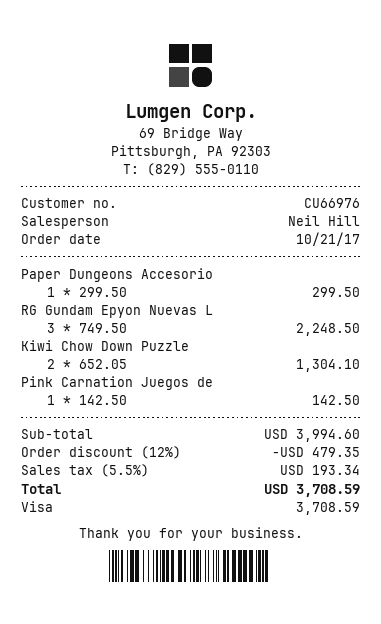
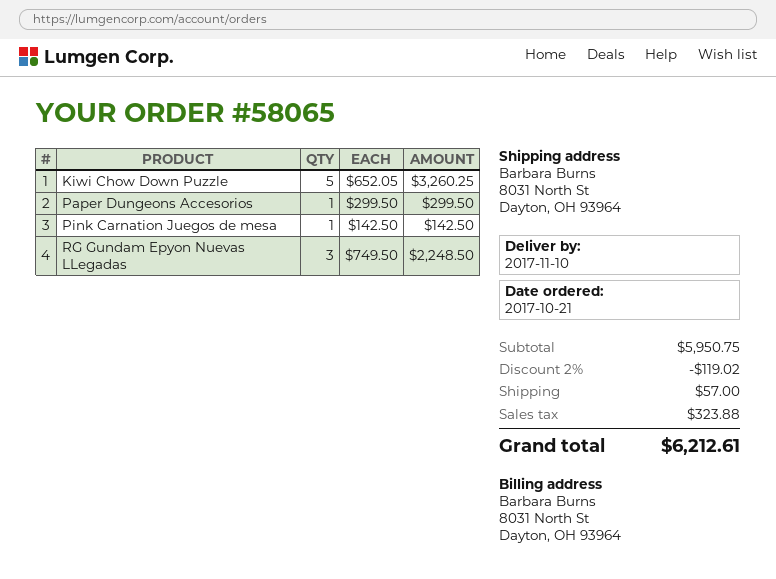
Kiwi Chow Down Puzzle: 2 x 652.05 = 1304.10 -> 5 x 652.05 = 3260.25
subtotal: 3994.60 -> 5950.75
discount: 12% = 479.35 -> 2% = 119.02
shipping: none -> 57.00
tax: 193.34 -> 323.88
total: 3708.59 -> 6212.61

